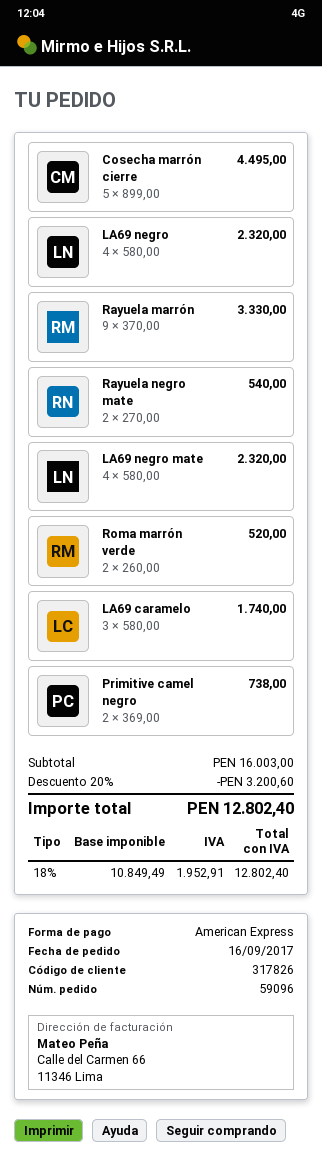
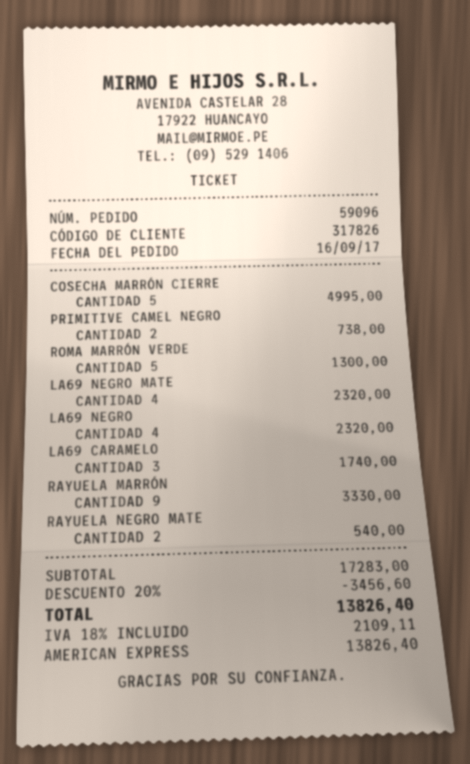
Cosecha marrón cierre: 5 for 4495.00 -> 5 for 4995.00
Roma marrón verde: 2 for 520.00 -> 5 for 1300.00
subtotal: 16003.00 -> 17283.00
discount: 20% = 3200.60 -> 20% = 3456.60
tax: 18% = 1952.91 -> 18% = 2109.11
total: 12802.40 -> 13826.40

